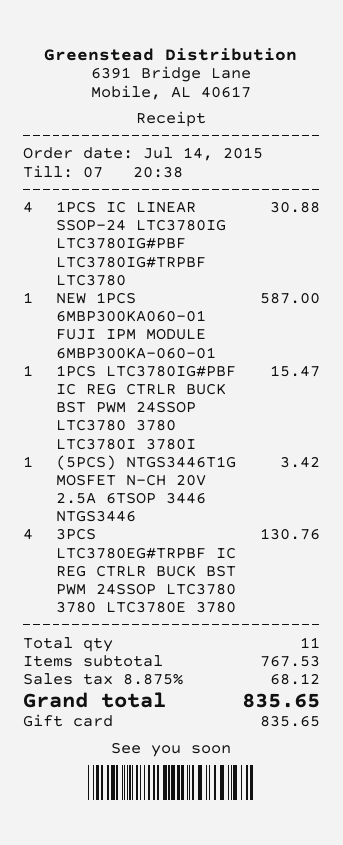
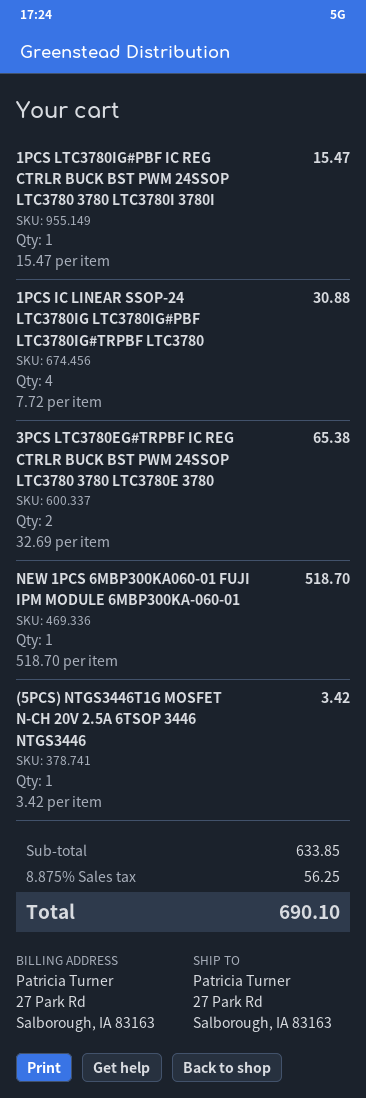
NEW 1PCS 6MBP300KA060-01 FUJI IPM MODULE 6MBP300KA-060-01: 1 for 587.00 -> 1 for 518.70
3PCS LTC3780EG#TRPBF IC REG CTRLR BUCK BST PWM 24SSOP LTC3780 3780 LTC3780E 3780: 4 for 130.76 -> 2 for 65.38
subtotal: 767.53 -> 633.85
tax: 8.875% = 68.12 -> 8.875% = 56.25
total: 835.65 -> 690.10

